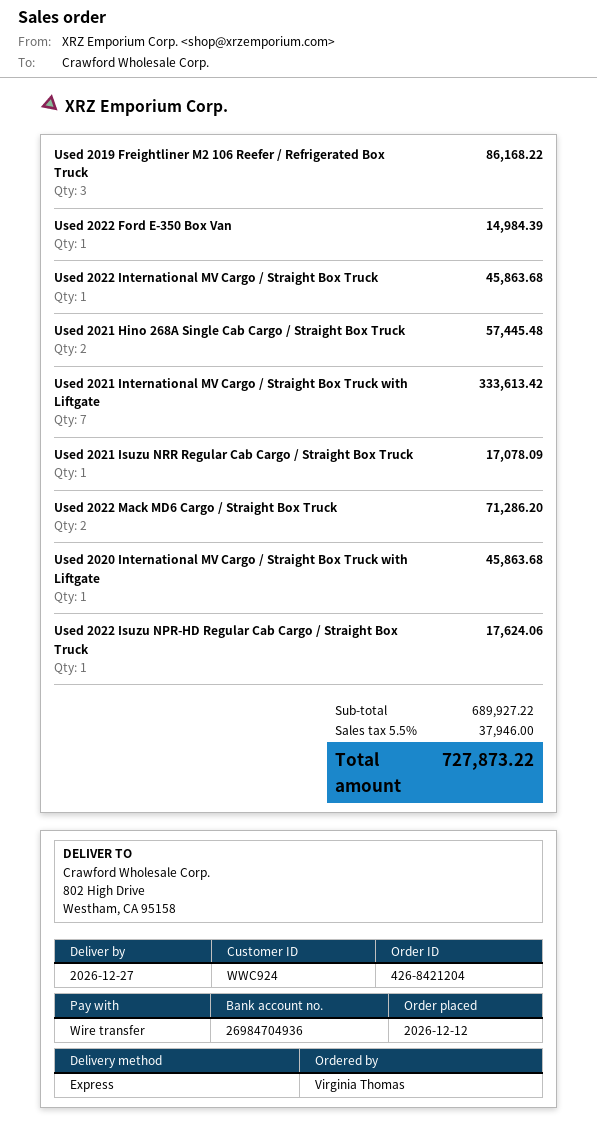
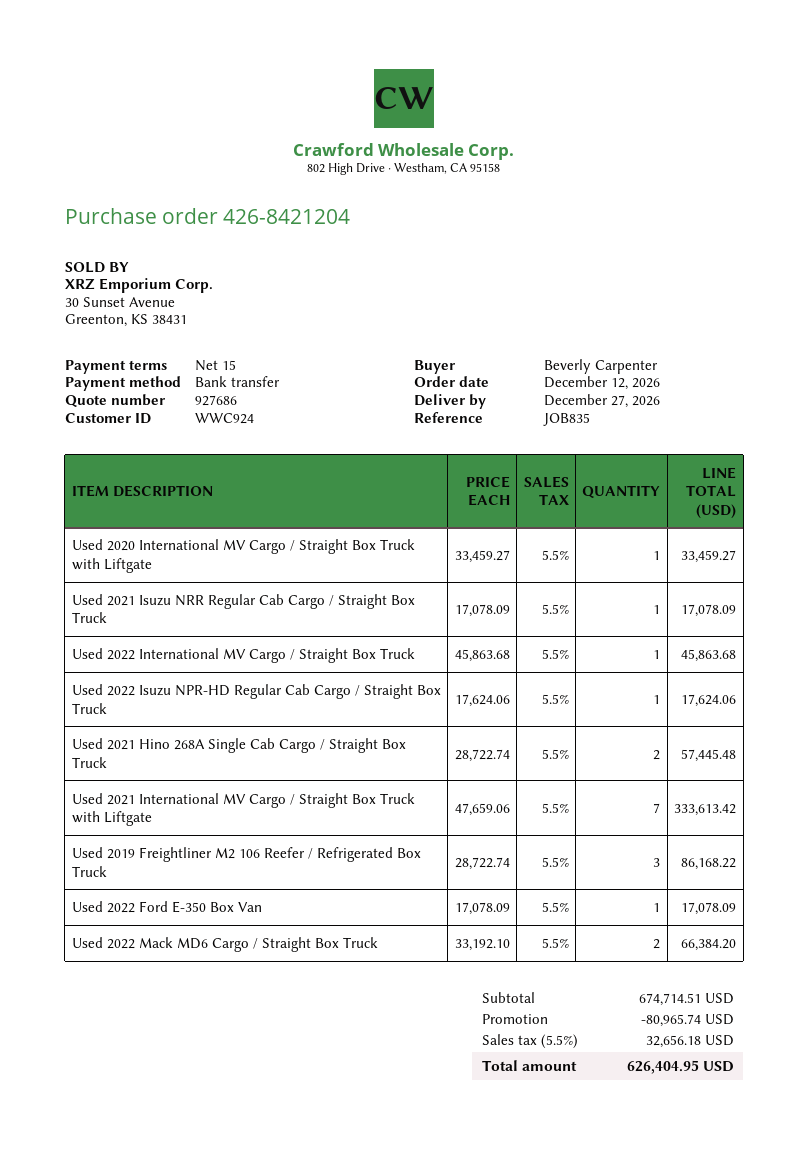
ordered by: Virginia Thomas -> Beverly Carpenter
Used 2022 Ford E-350 Box Van: 1 for 14984.39 -> 1 for 17078.09
Used 2022 Mack MD6 Cargo / Straight Box Truck: 2 for 71286.20 -> 2 for 66384.20
Used 2020 International MV Cargo / Straight Box Truck with Liftgate: 1 for 45863.68 -> 1 for 33459.27
subtotal: 689927.22 -> 674714.51
discount: none -> 80965.74
tax: 5.5% = 37946.00 -> 5.5% = 32656.18
total: 727873.22 -> 626404.95

